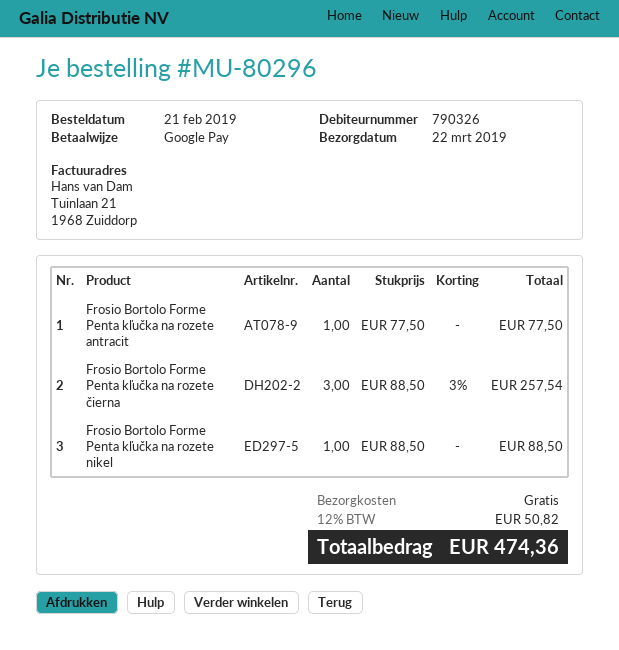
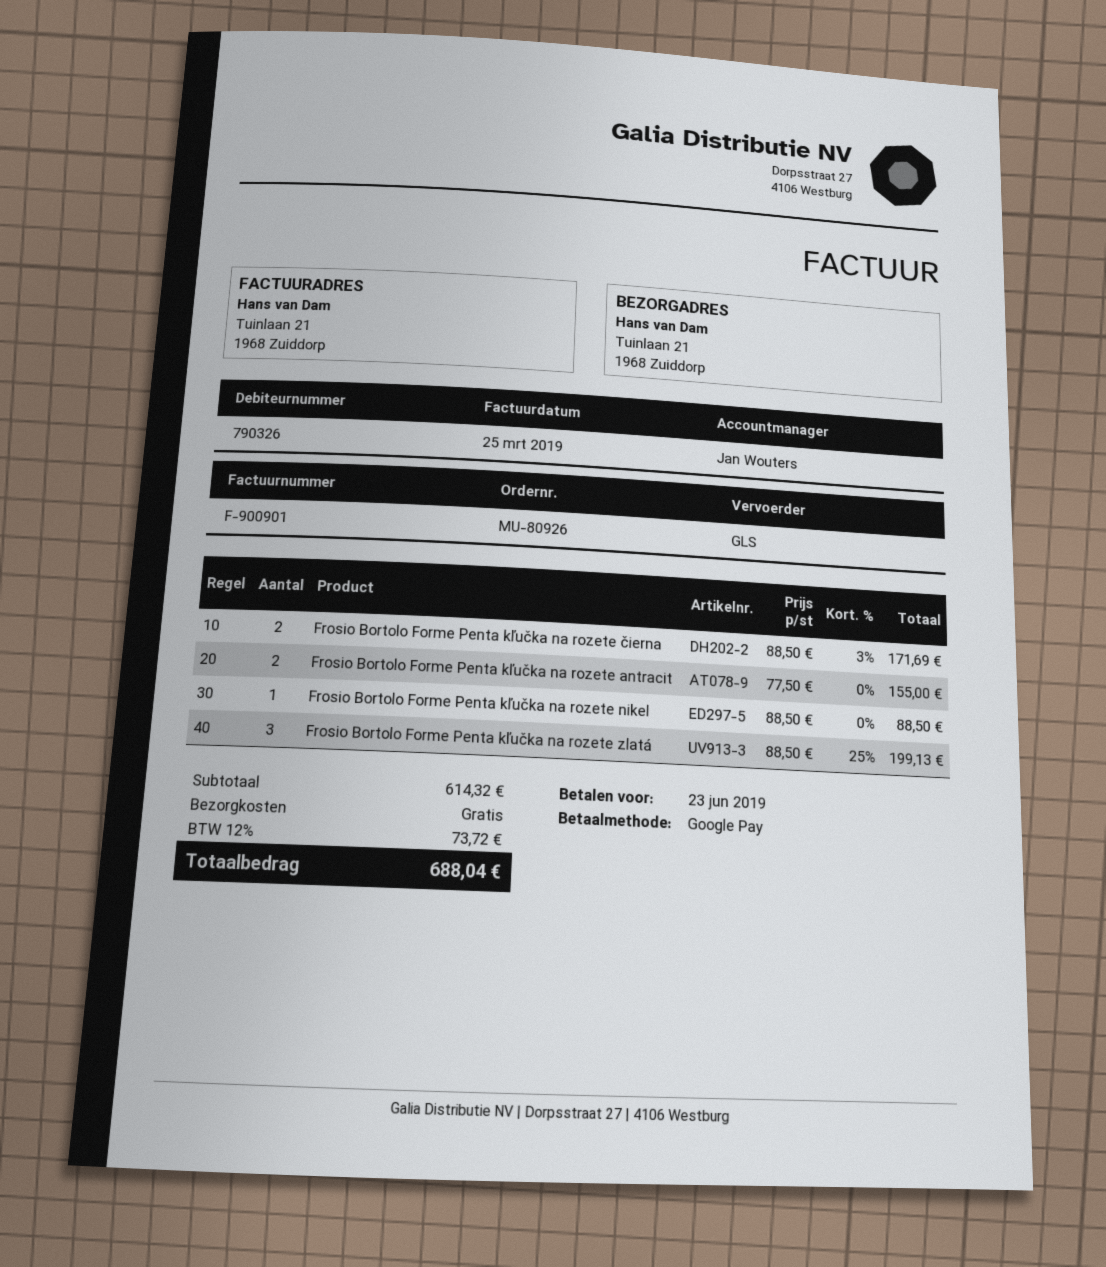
order number: MU-80296 -> MU-80926
Frosio Bortolo Forme Penta kľučka na rozete antracit: 1 x 77.50 = 77.50 -> 2 x 77.50 = 155.00
Frosio Bortolo Forme Penta kľučka na rozete čierna: 3 x 88.50 - 3% = 257.54 -> 2 x 88.50 - 3% = 171.69
Frosio Bortolo Forme Penta kľučka na rozete zlatá: none -> 3 x 88.50 - 25% = 199.13
tax: 12% = 50.82 -> 12% = 73.72
total: 474.36 -> 688.04

